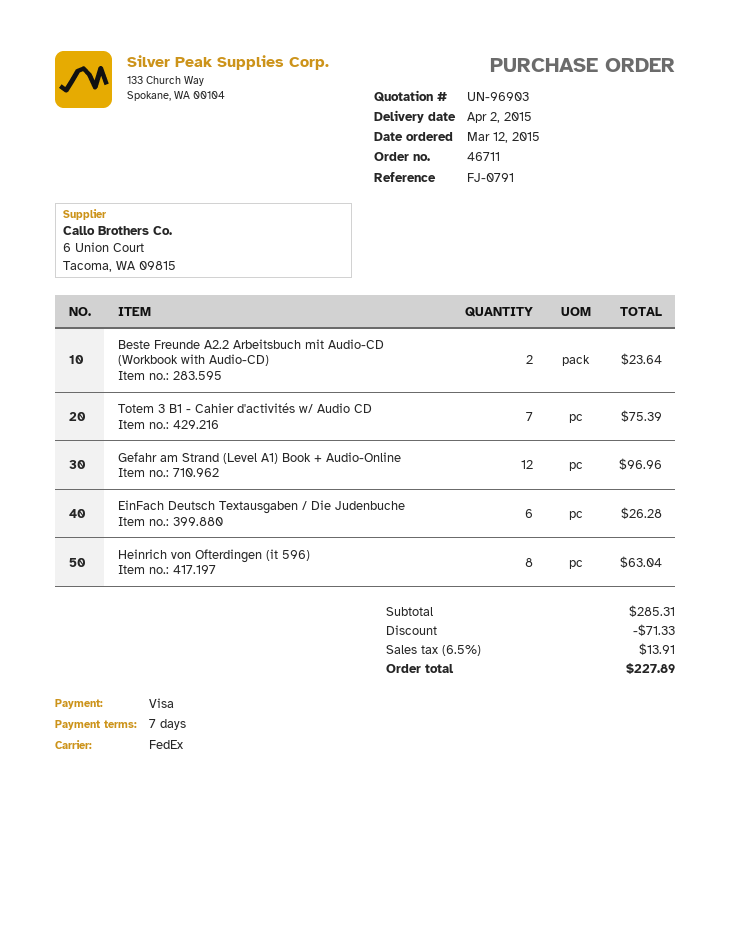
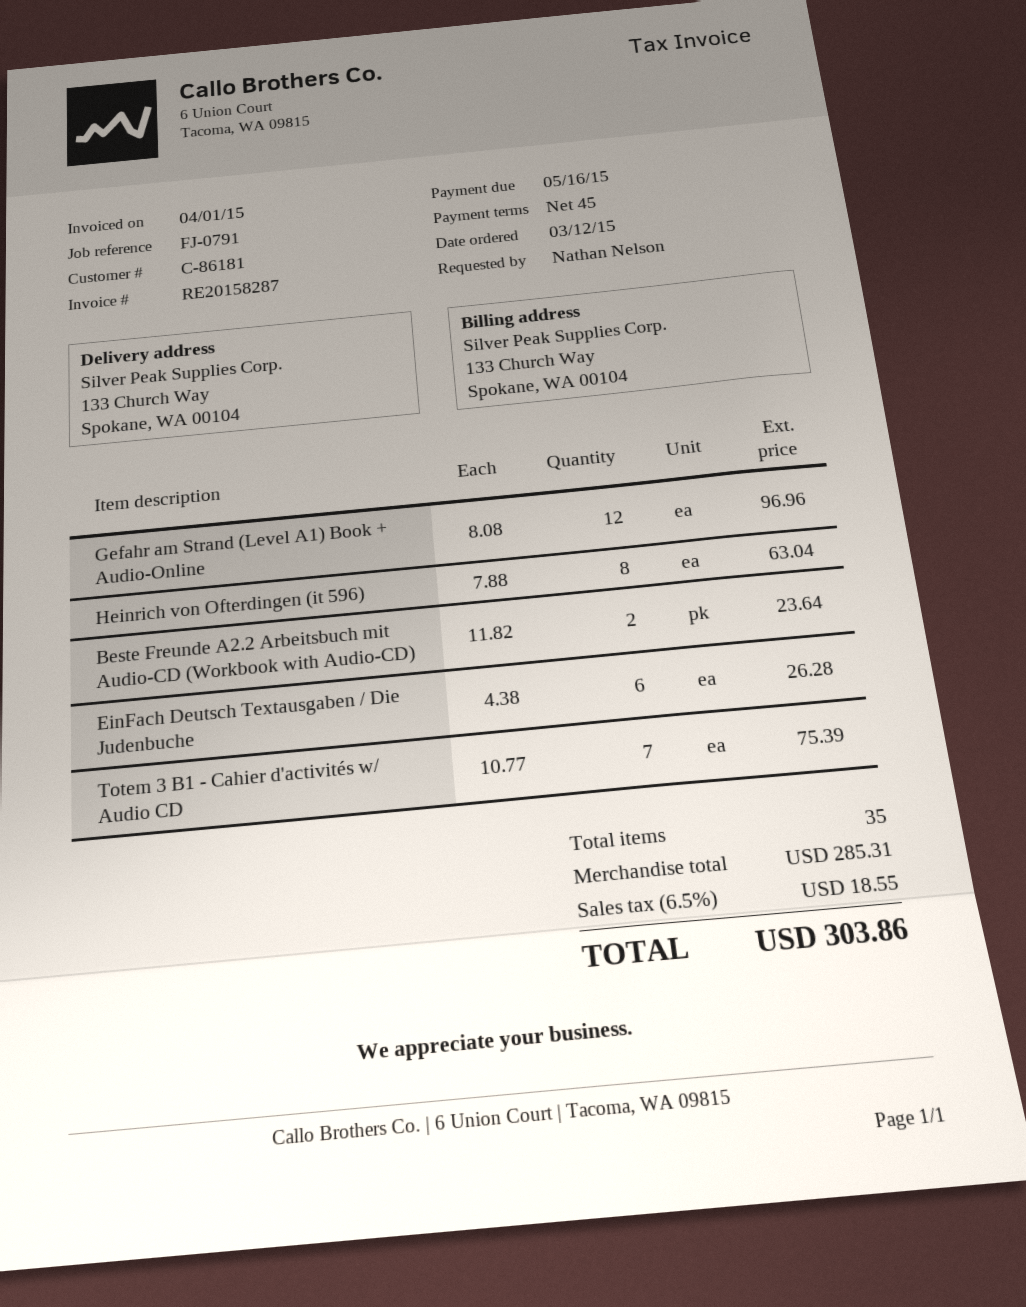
payment terms: 7 days -> 45 days
discount: 71.33 -> none
tax: 6.5% = 13.91 -> 6.5% = 18.55
total: 227.89 -> 303.86

